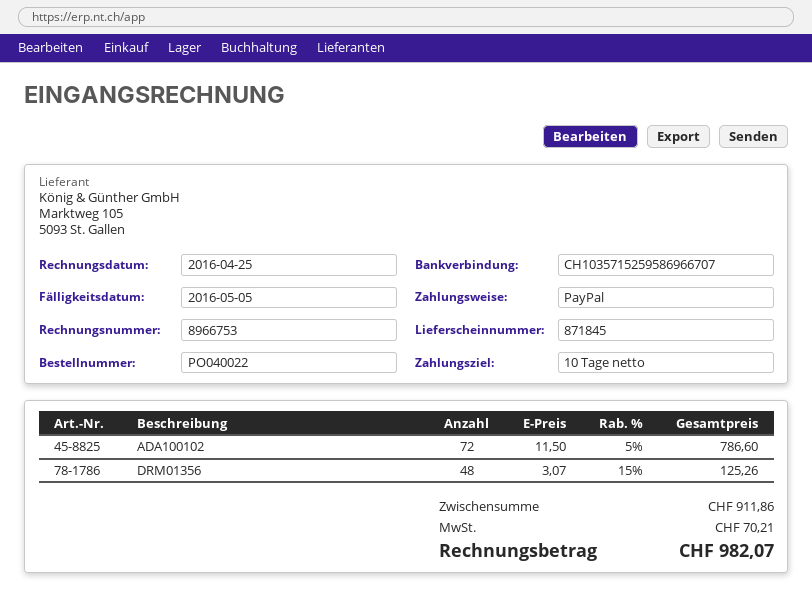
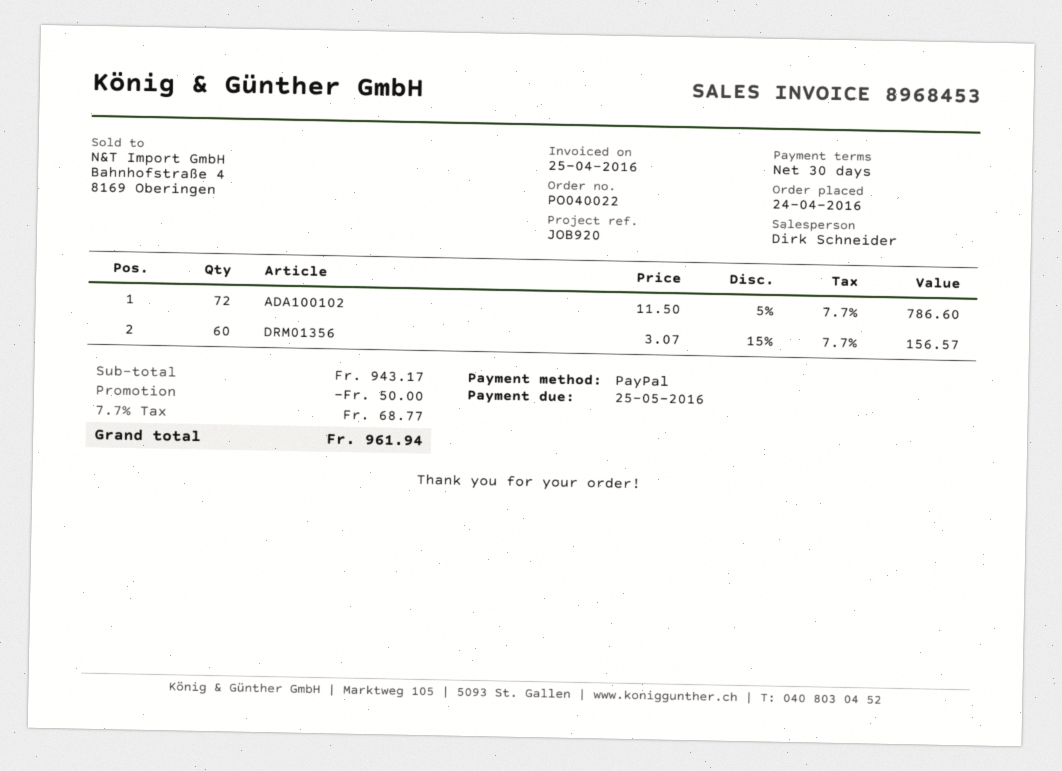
invoice number: 8966753 -> 8968453
payment terms: 10 days -> 30 days
due date: 2016-05-05 -> 2016-05-25
DRM01356: 48 x 3.07 - 15% = 125.26 -> 60 x 3.07 - 15% = 156.57
subtotal: 911.86 -> 943.17
discount: none -> 50.00
tax: 70.21 -> 68.77
total: 982.07 -> 961.94

